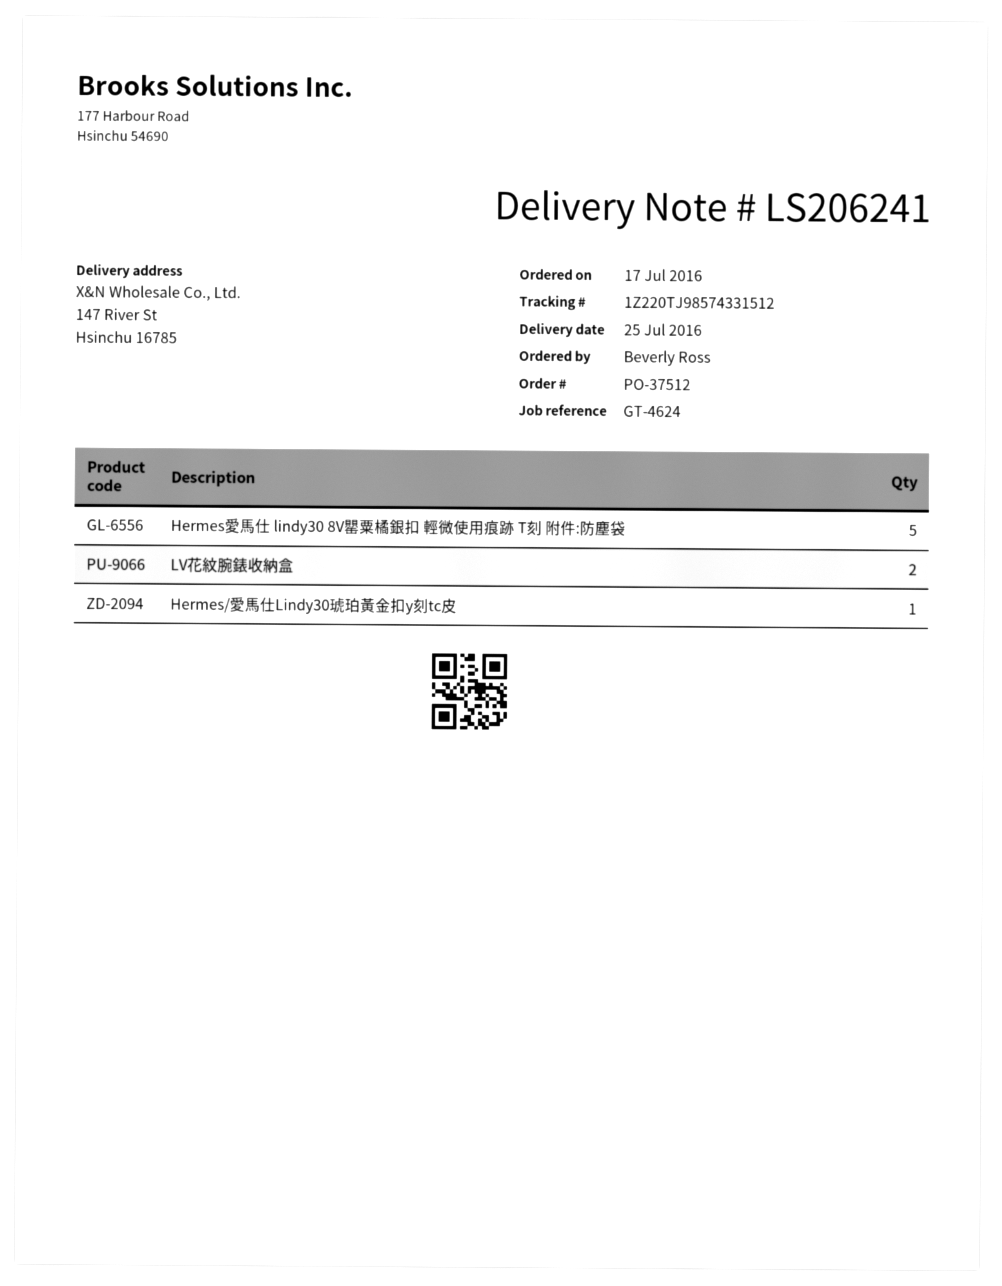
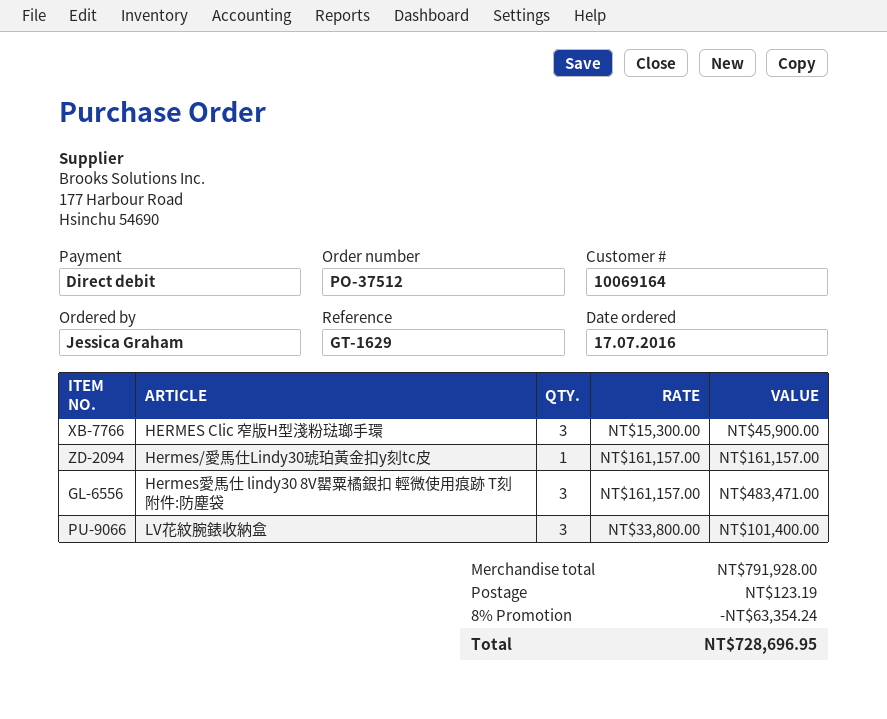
reference: GT-4624 -> GT-1629
ordered by: Beverly Ross -> Jessica Graham
Hermes愛馬仕 lindy30 8V罌粟橘銀扣 輕微使用痕跡 T刻 附件:防塵袋: 5 -> 3
LV花紋腕錶收納盒: 2 -> 3
HERMES Clic 窄版H型淺粉琺瑯手環: none -> 3

